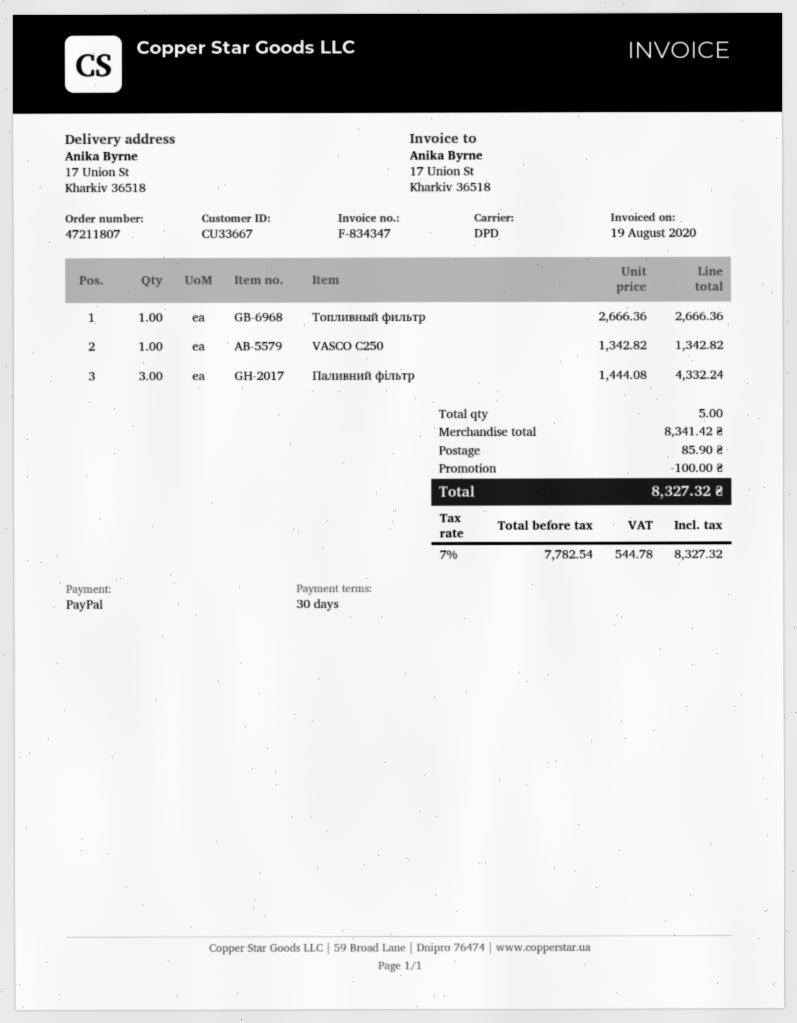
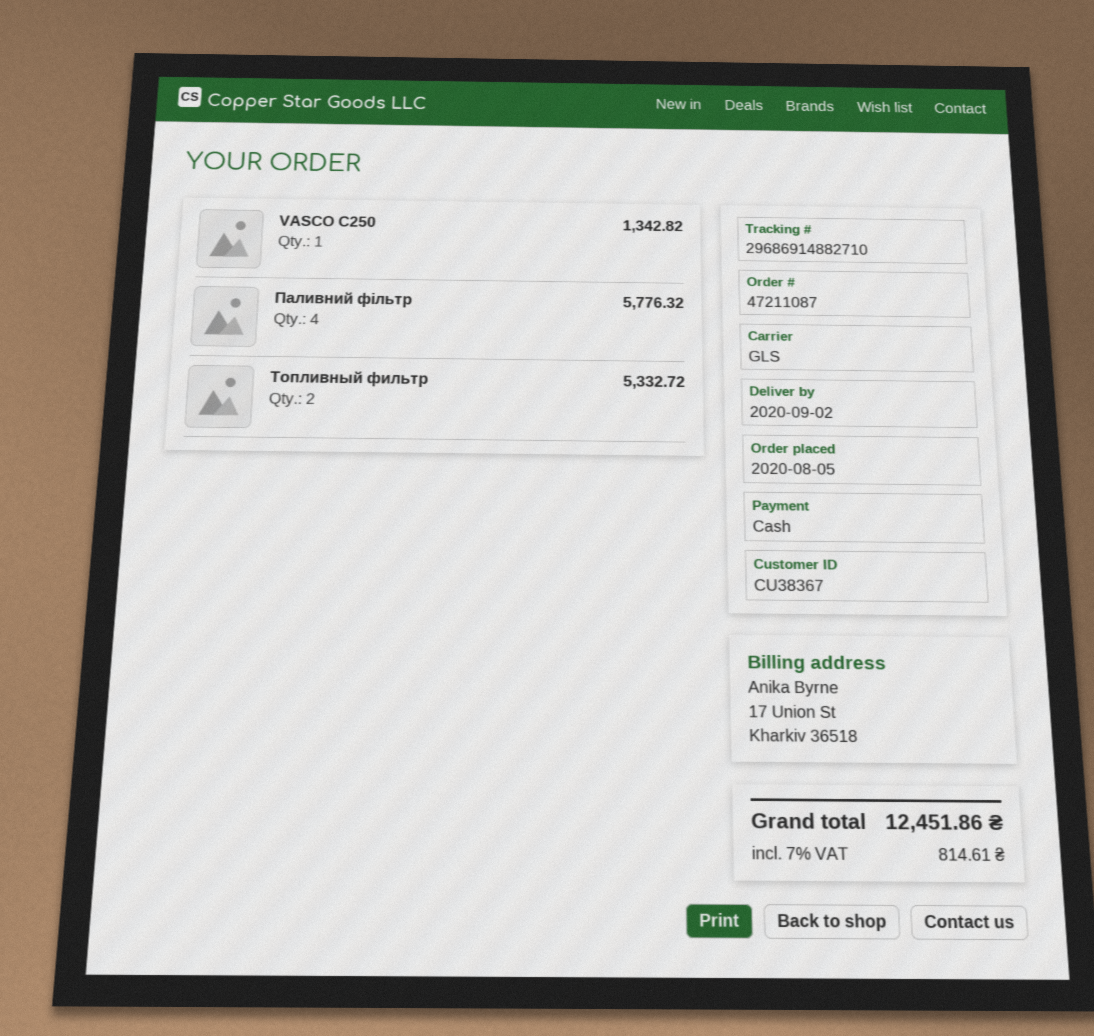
order number: 47211807 -> 47211087
customer number: CU33667 -> CU38367
payment method: PayPal -> cash
shipping method: DPD -> GLS
Топливный фильтр: 1 for 2666.36 -> 2 for 5332.72
Паливний фільтр: 3 for 4332.24 -> 4 for 5776.32
discount: 100.00 -> none
shipping: 85.90 -> none
tax: 7% = 544.78 -> 7% = 814.61
total: 8327.32 -> 12451.86

